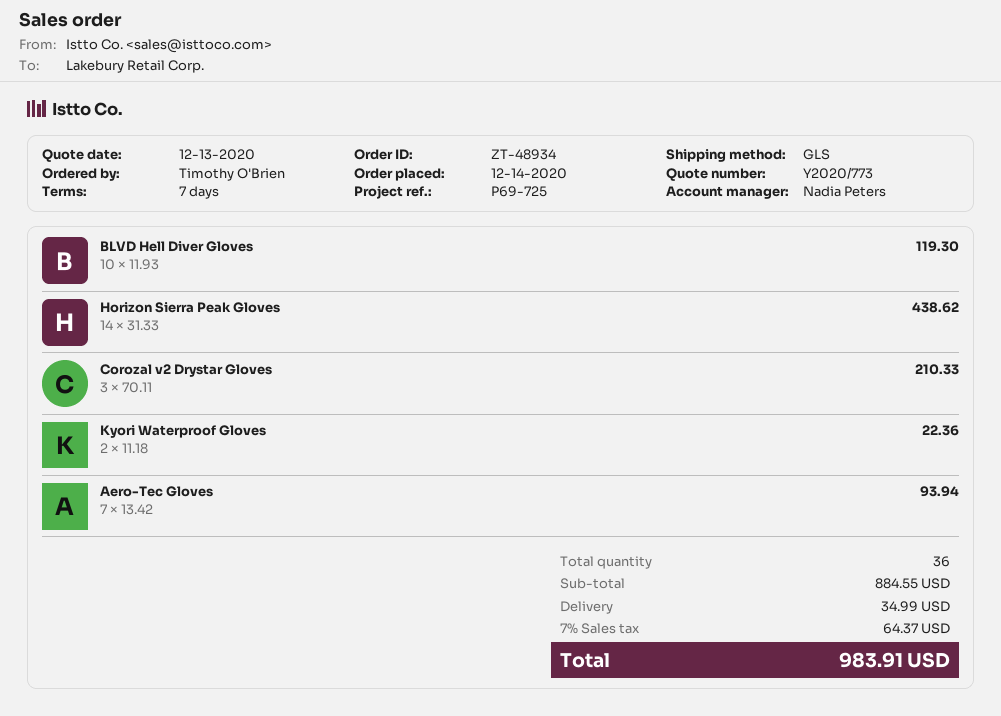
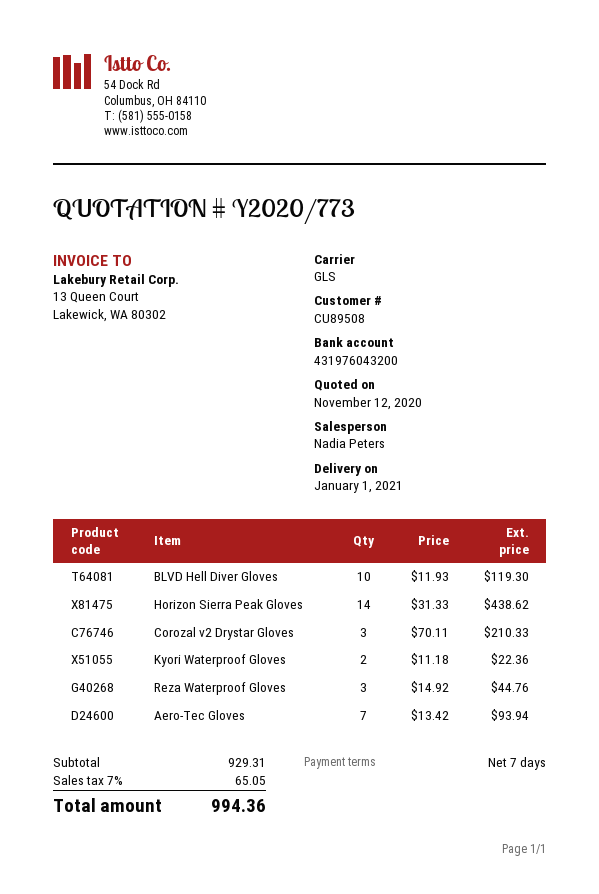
quote date: 2020-12-13 -> 2020-11-12
Reza Waterproof Gloves: none -> 3 x 14.92 = 44.76
subtotal: 884.55 -> 929.31
shipping: 34.99 -> none
tax: 7% = 64.37 -> 7% = 65.05
total: 983.91 -> 994.36

